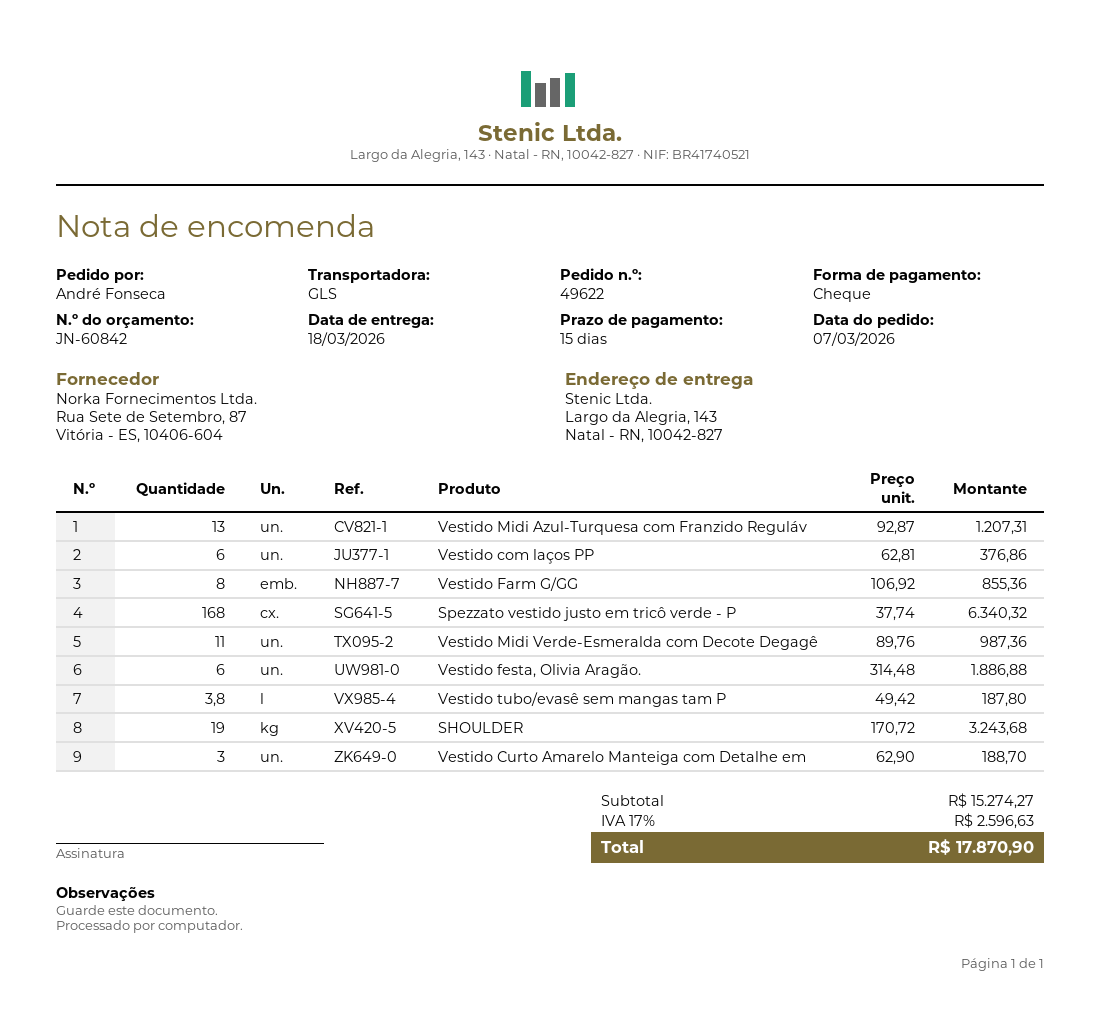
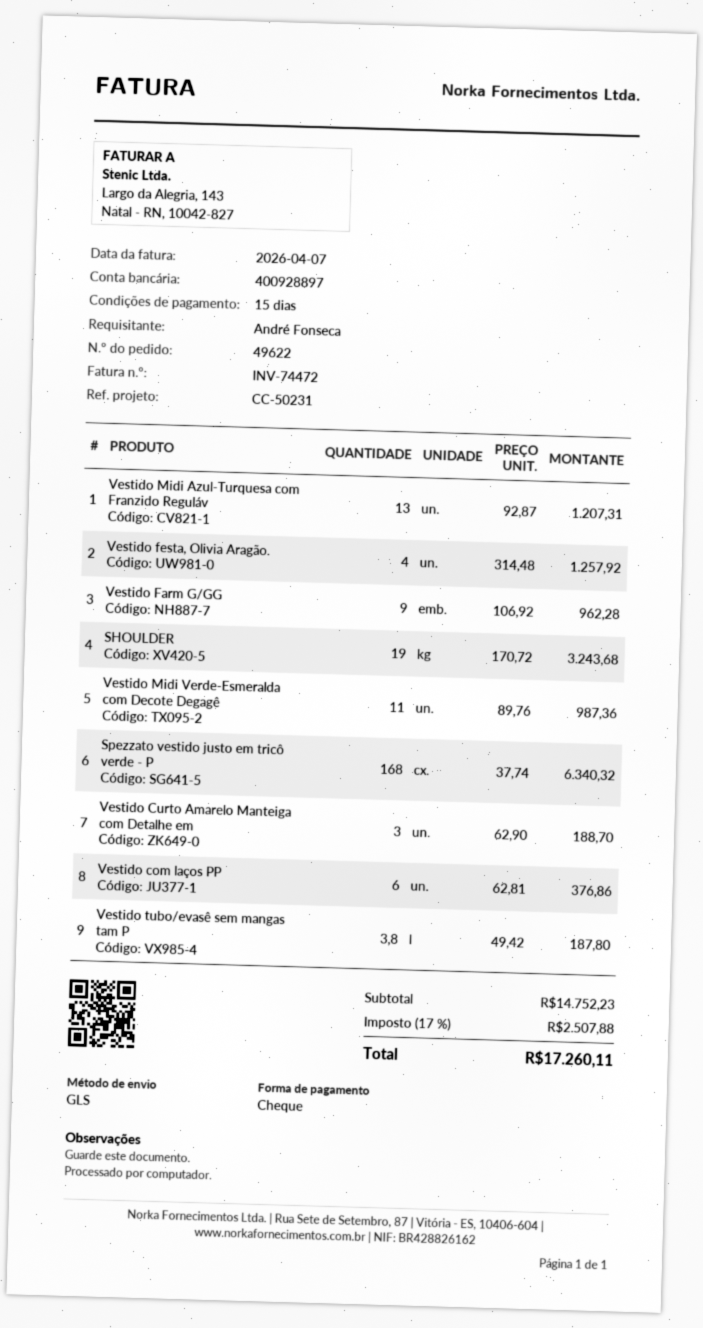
Vestido Farm G/GG: 8 x 106.92 = 855.36 -> 9 x 106.92 = 962.28
Vestido festa, Olivia Aragão.: 6 x 314.48 = 1886.88 -> 4 x 314.48 = 1257.92
subtotal: 15274.27 -> 14752.23
tax: 17% = 2596.63 -> 17% = 2507.88
total: 17870.90 -> 17260.11

